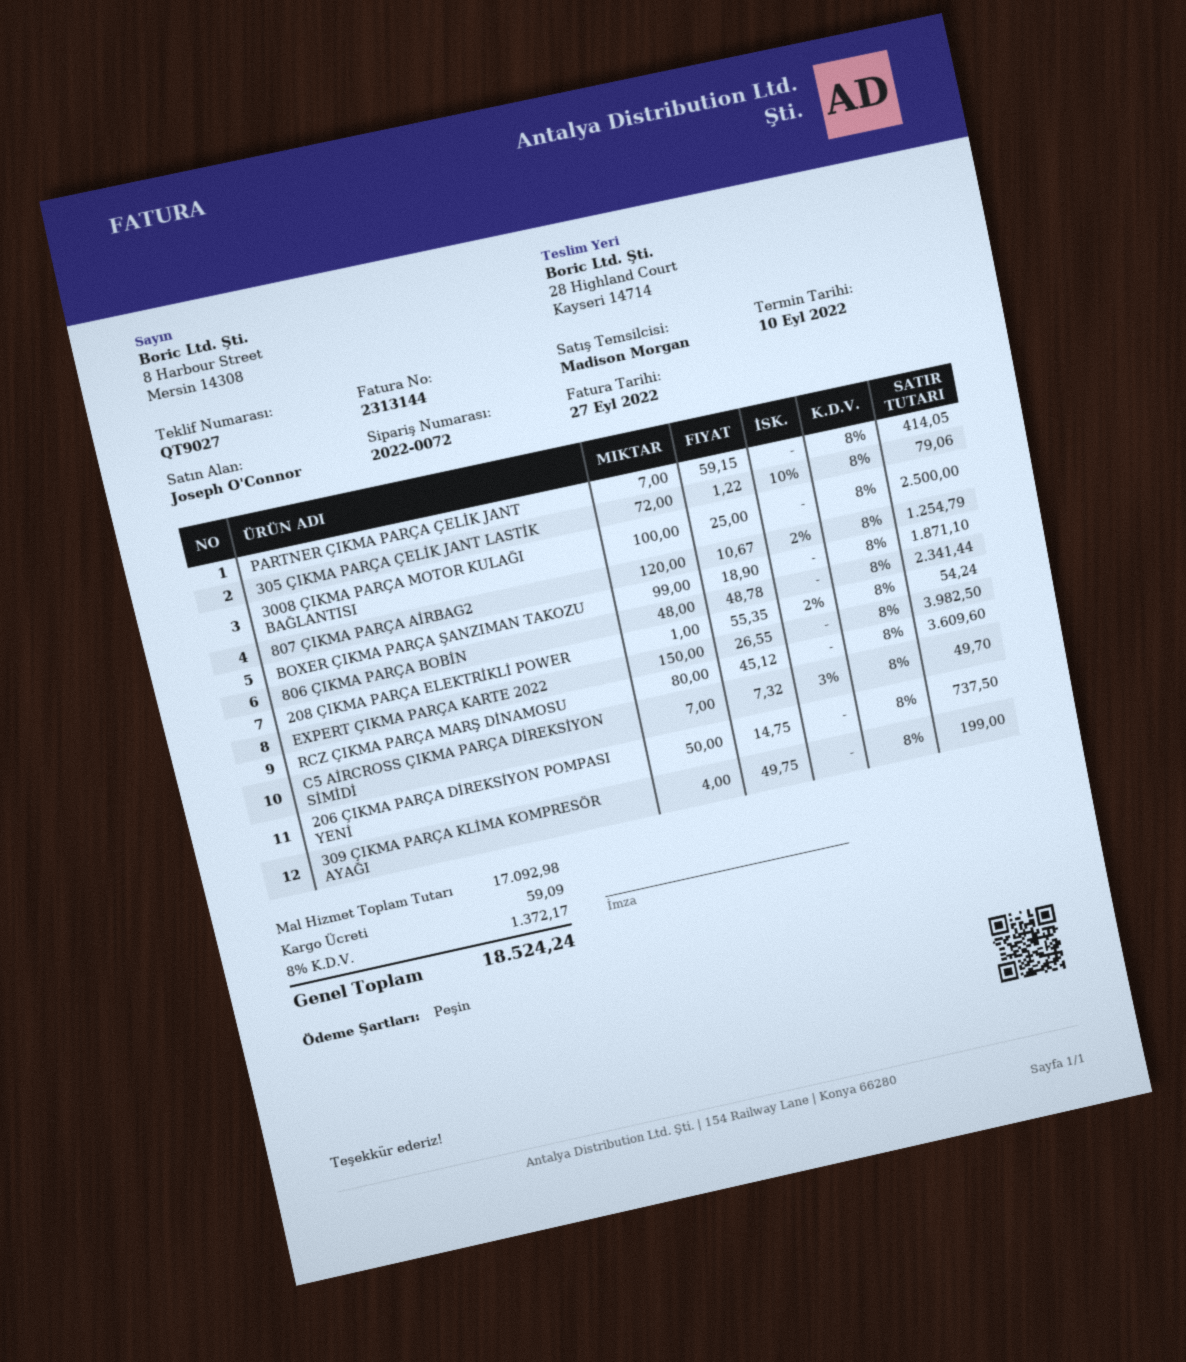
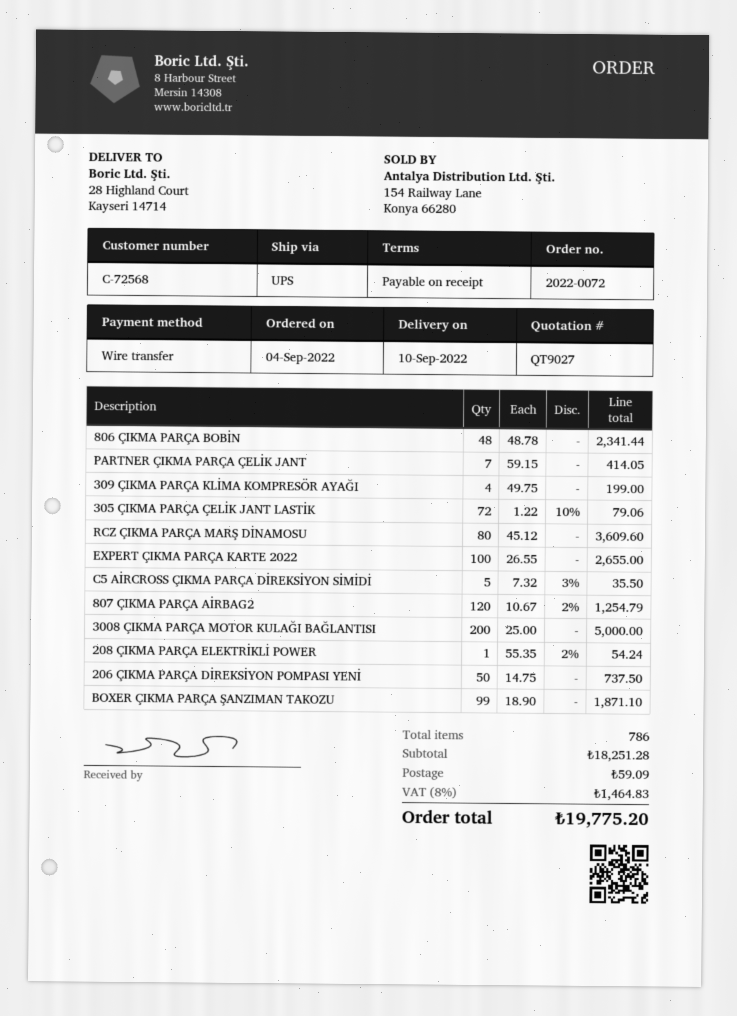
3008 ÇIKMA PARÇA MOTOR KULAĞI BAĞLANTISI: 100 x 25.00 = 2500.00 -> 200 x 25.00 = 5000.00
EXPERT ÇIKMA PARÇA KARTE 2022: 150 x 26.55 = 3982.50 -> 100 x 26.55 = 2655.00
C5 AİRCROSS ÇIKMA PARÇA DİREKSİYON SİMİDİ: 7 x 7.32 - 3% = 49.70 -> 5 x 7.32 - 3% = 35.50
subtotal: 17092.98 -> 18251.28
tax: 8% = 1372.17 -> 8% = 1464.83
total: 18524.24 -> 19775.20

